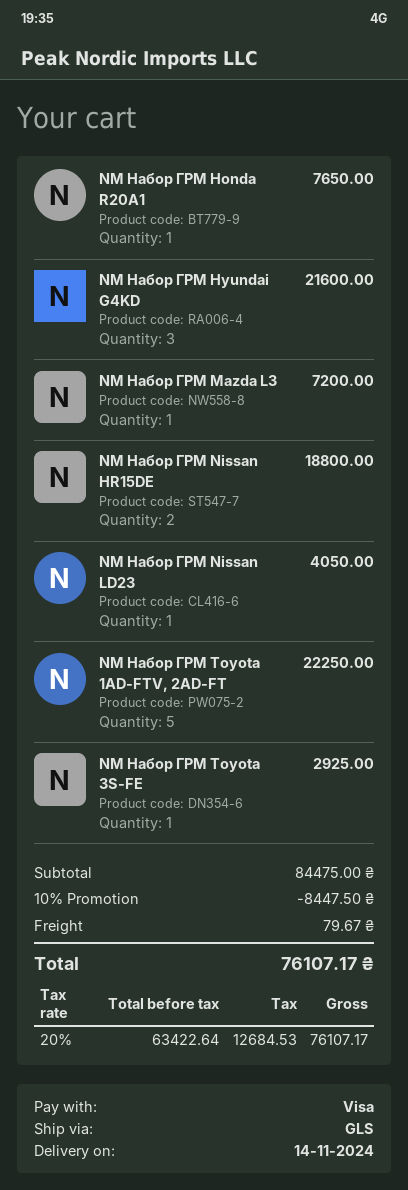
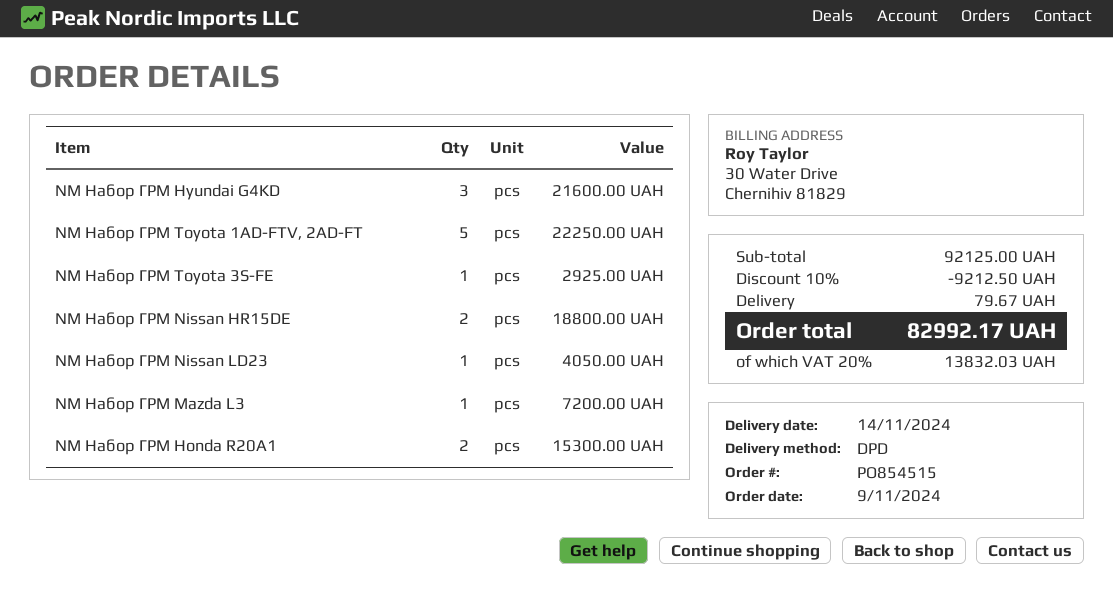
shipping method: GLS -> DPD
NM Набор ГРМ Honda R20A1: 1 for 7650.00 -> 2 for 15300.00
subtotal: 84475.00 -> 92125.00
discount: 10% = 8447.50 -> 10% = 9212.50
tax: 20% = 12684.53 -> 20% = 13832.03
total: 76107.17 -> 82992.17

